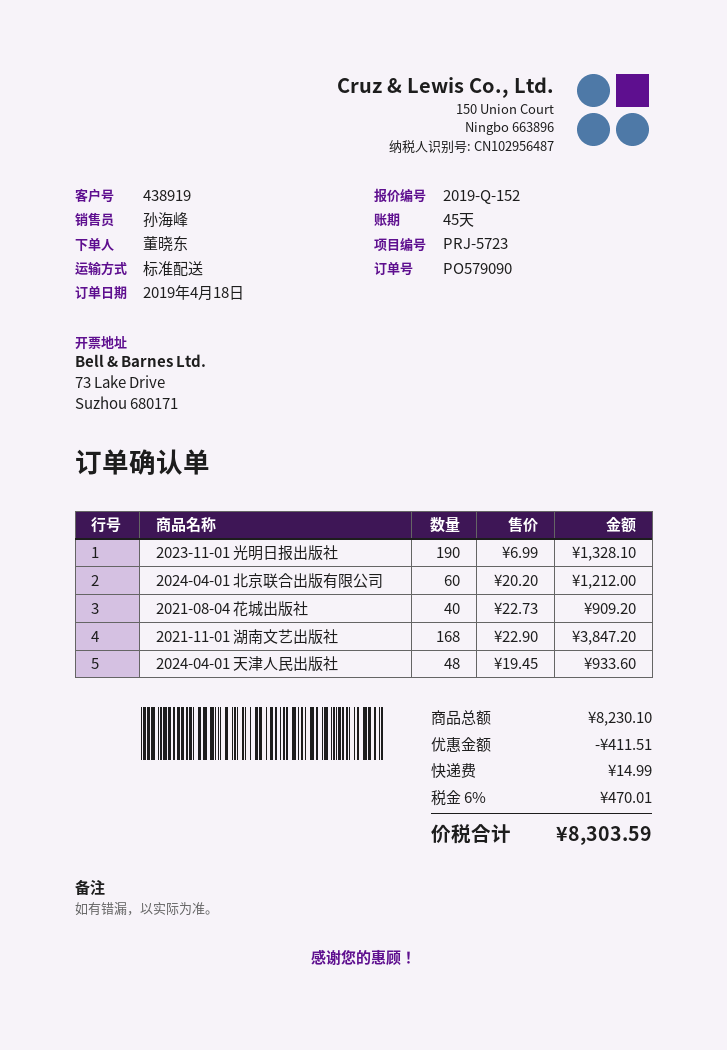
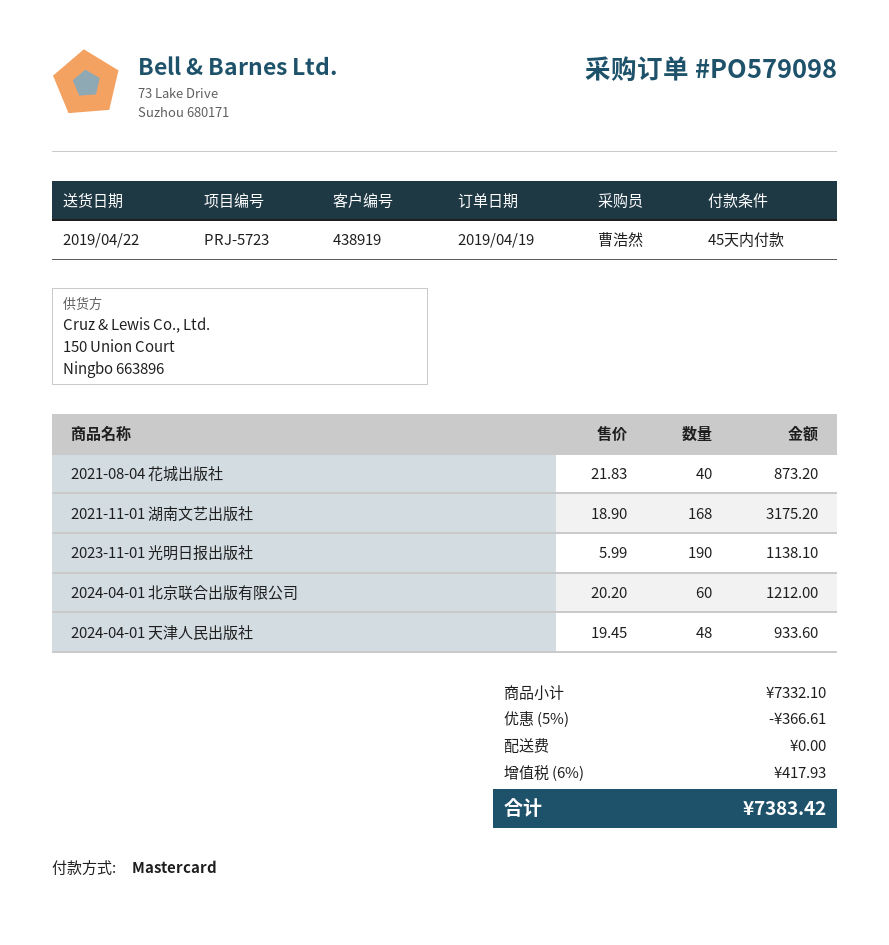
order number: PO579090 -> PO579098
order date: 2019-04-18 -> 2019-04-19
ordered by: 董晓东 -> 曹浩然
2023-11-01 光明日报出版社: 190 x 6.99 = 1328.10 -> 190 x 5.99 = 1138.10
2021-08-04 花城出版社: 40 x 22.73 = 909.20 -> 40 x 21.83 = 873.20
2021-11-01 湖南文艺出版社: 168 x 22.90 = 3847.20 -> 168 x 18.90 = 3175.20
subtotal: 8230.10 -> 7332.10
discount: 411.51 -> 366.61
shipping: 14.99 -> 0.00
tax: 6% = 470.01 -> 6% = 417.93
total: 8303.59 -> 7383.42

